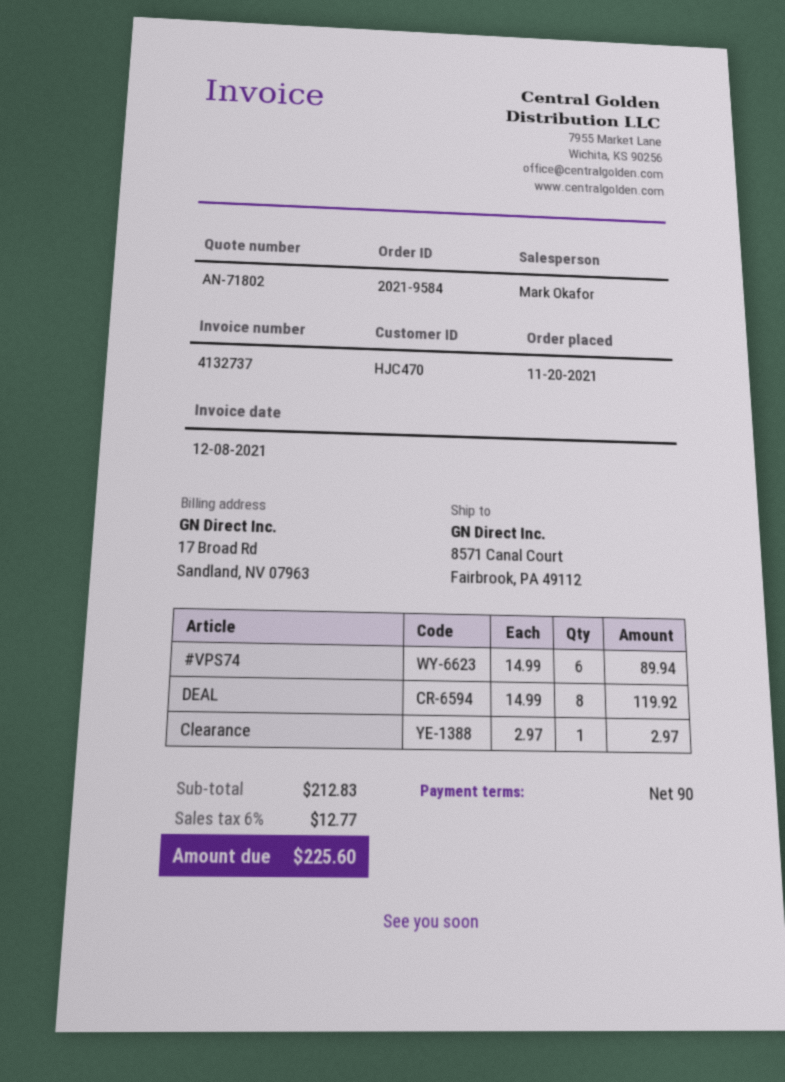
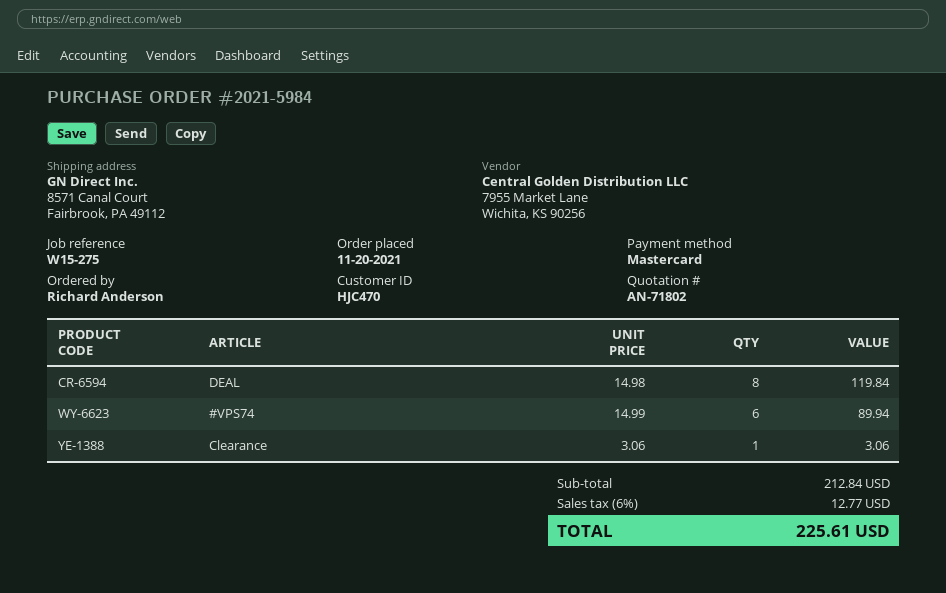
order number: 2021-9584 -> 2021-5984
DEAL: 8 x 14.99 = 119.92 -> 8 x 14.98 = 119.84
Clearance: 1 x 2.97 = 2.97 -> 1 x 3.06 = 3.06
subtotal: 212.83 -> 212.84
total: 225.60 -> 225.61

